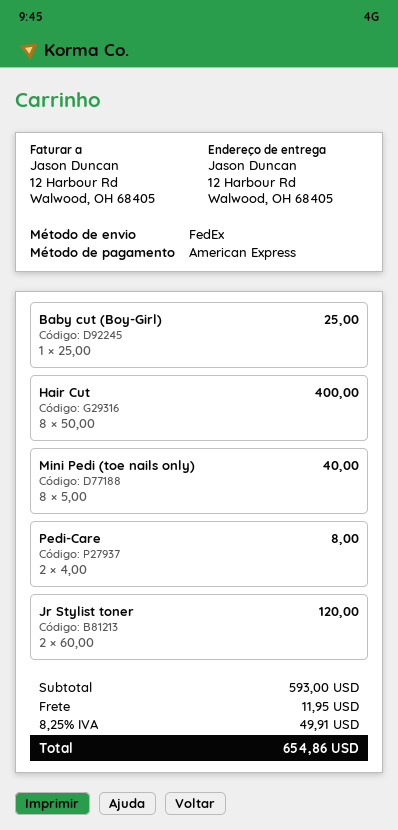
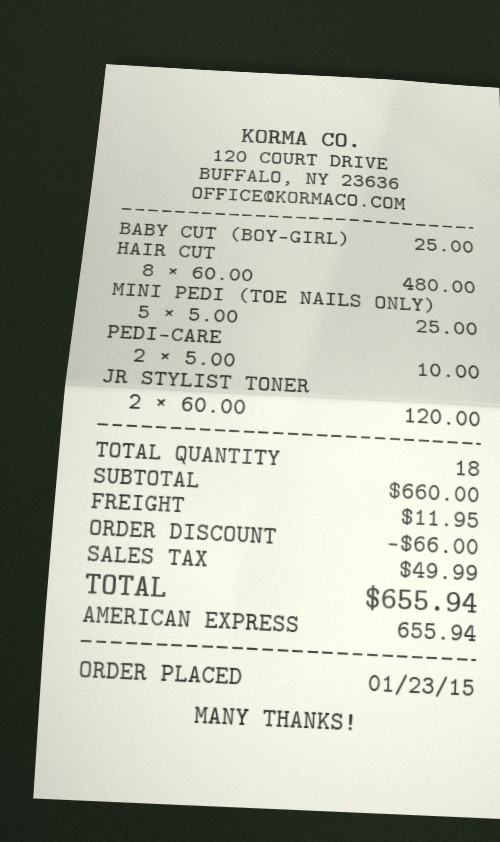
Hair Cut: 8 x 50.00 = 400.00 -> 8 x 60.00 = 480.00
Mini Pedi (toe nails only): 8 x 5.00 = 40.00 -> 5 x 5.00 = 25.00
Pedi-Care: 2 x 4.00 = 8.00 -> 2 x 5.00 = 10.00
subtotal: 593.00 -> 660.00
discount: none -> 66.00
tax: 49.91 -> 49.99
total: 654.86 -> 655.94

